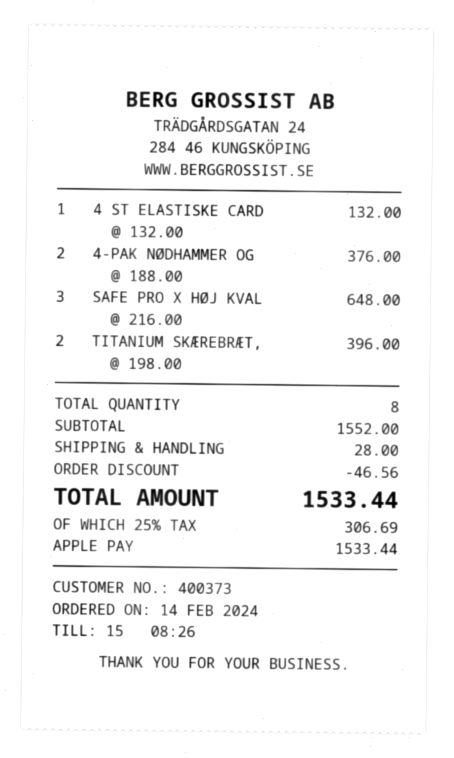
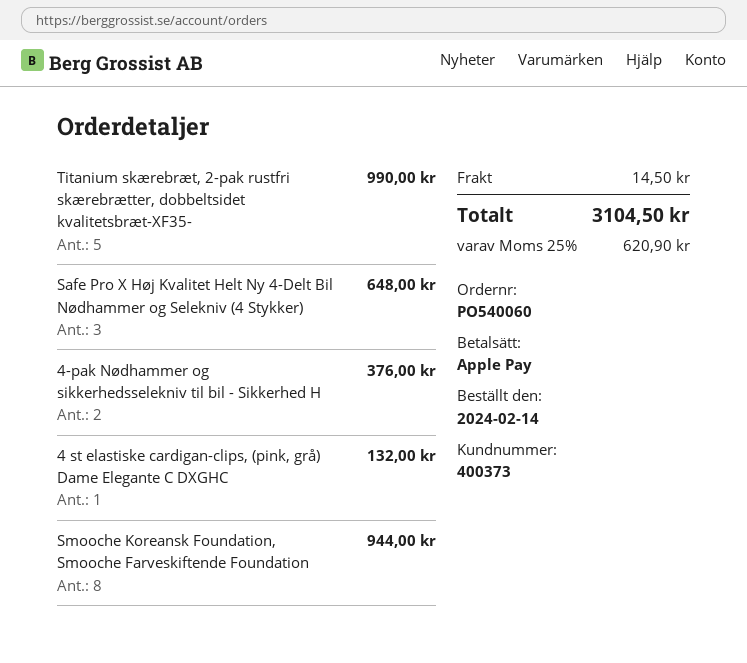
TITANIUM SKÆREBRÆT,: 2 for 396.00 -> 5 for 990.00
Smooche Koreansk Foundation, Smooche Farveskiftende Foundation: none -> 8 for 944.00
discount: 46.56 -> none
shipping: 28.00 -> 14.50
tax: 25% = 306.69 -> 25% = 620.90
total: 1533.44 -> 3104.50

